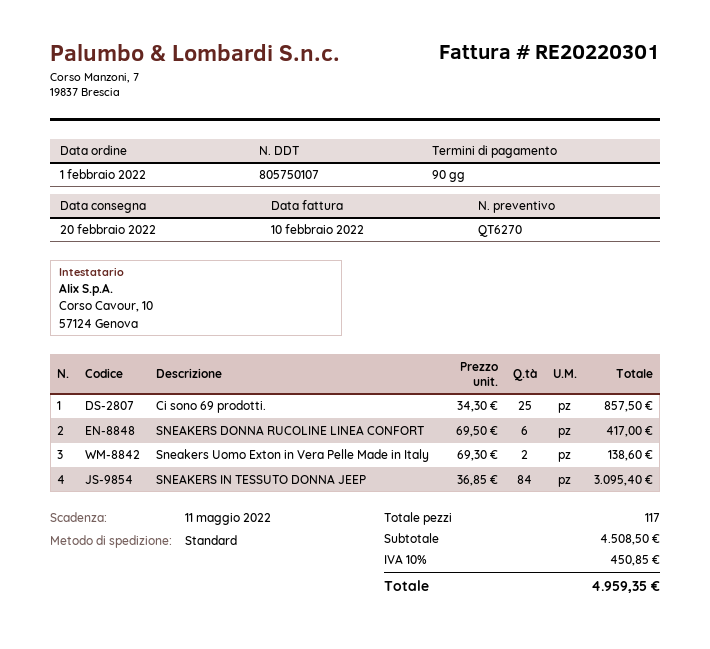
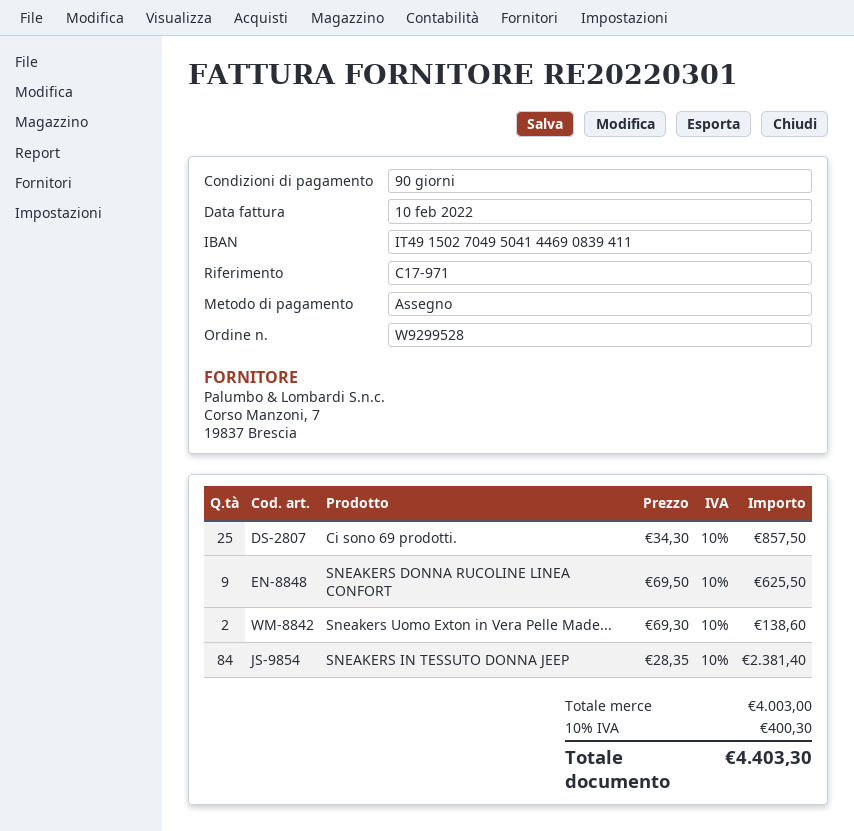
SNEAKERS DONNA RUCOLINE LINEA CONFORT: 6 x 69.50 = 417.00 -> 9 x 69.50 = 625.50
SNEAKERS IN TESSUTO DONNA JEEP: 84 x 36.85 = 3095.40 -> 84 x 28.35 = 2381.40
subtotal: 4508.50 -> 4003.00
tax: 10% = 450.85 -> 10% = 400.30
total: 4959.35 -> 4403.30

